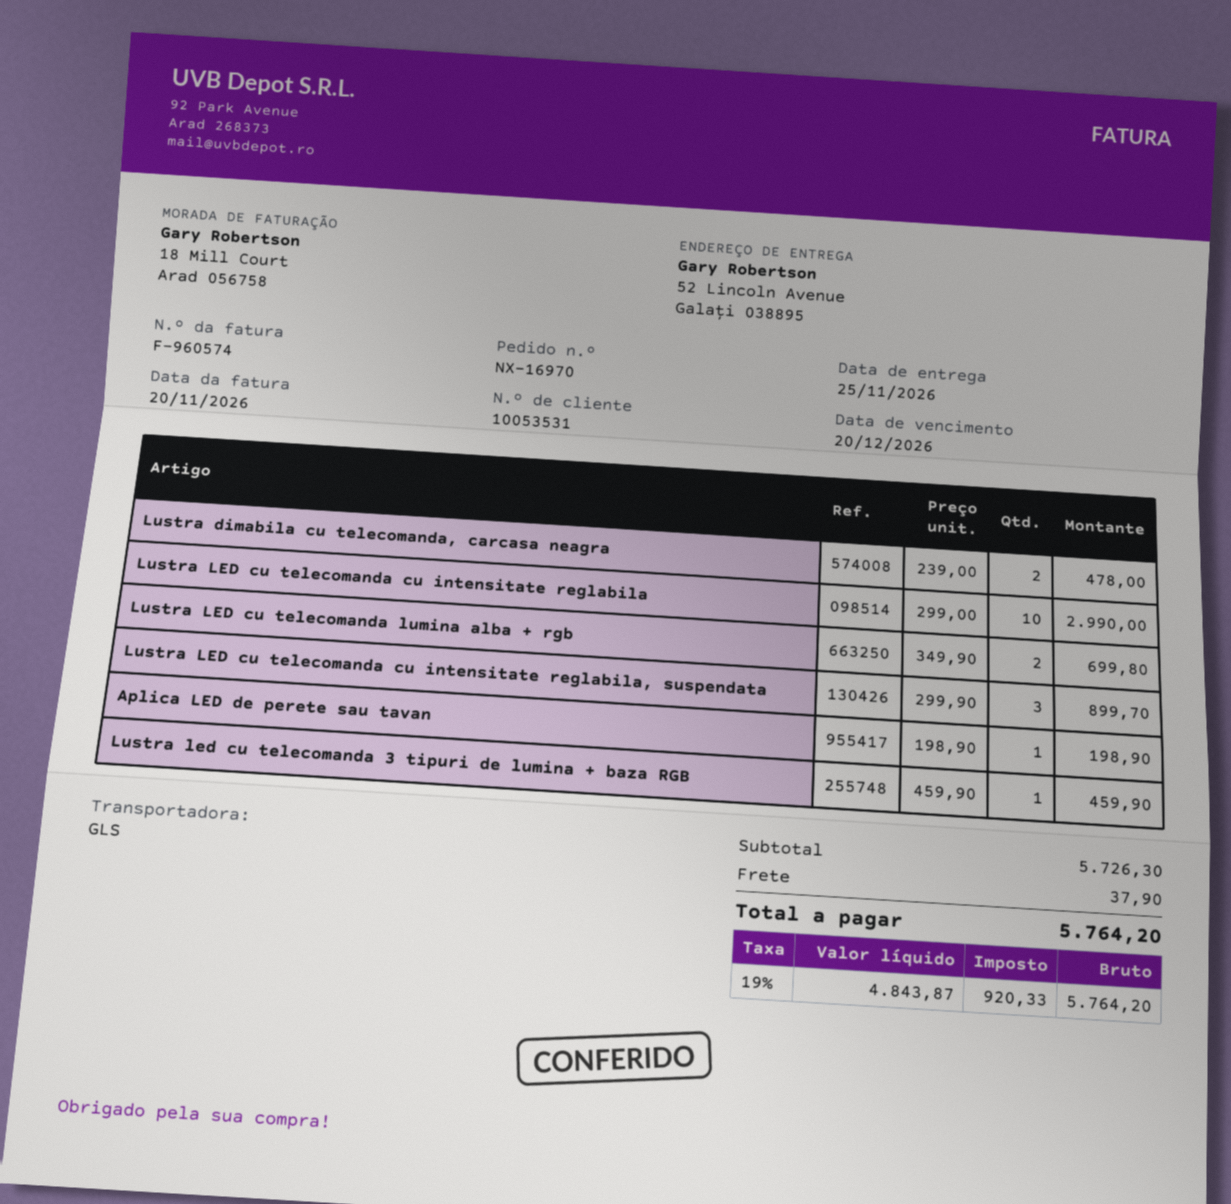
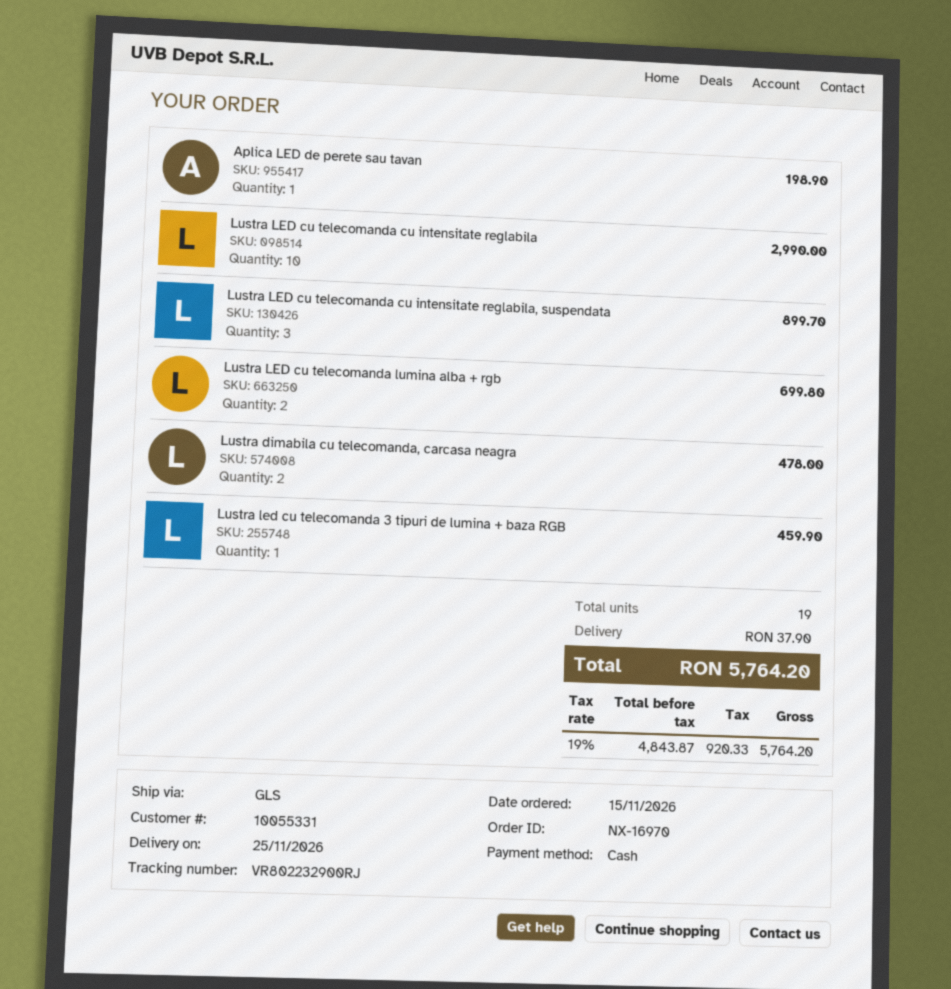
customer number: 10053531 -> 10055331

